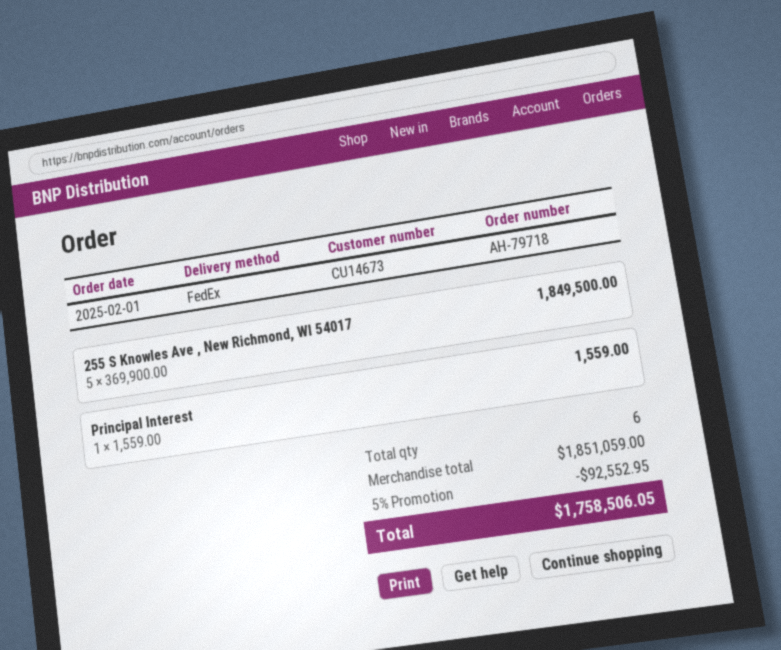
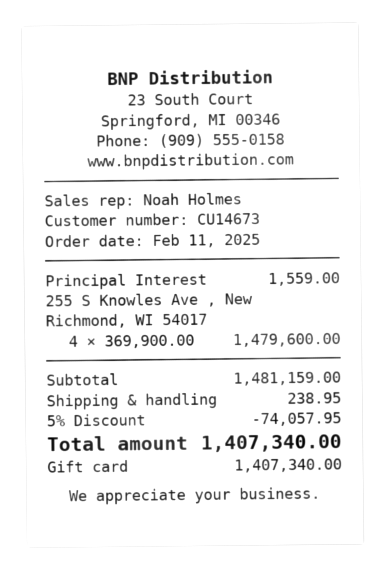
order date: 2025-02-01 -> 2025-02-11
255 S Knowles Ave , New Richmond, WI 54017: 5 x 369900.00 = 1849500.00 -> 4 x 369900.00 = 1479600.00
subtotal: 1851059.00 -> 1481159.00
discount: 5% = 92552.95 -> 5% = 74057.95
shipping: none -> 238.95
total: 1758506.05 -> 1407340.00

